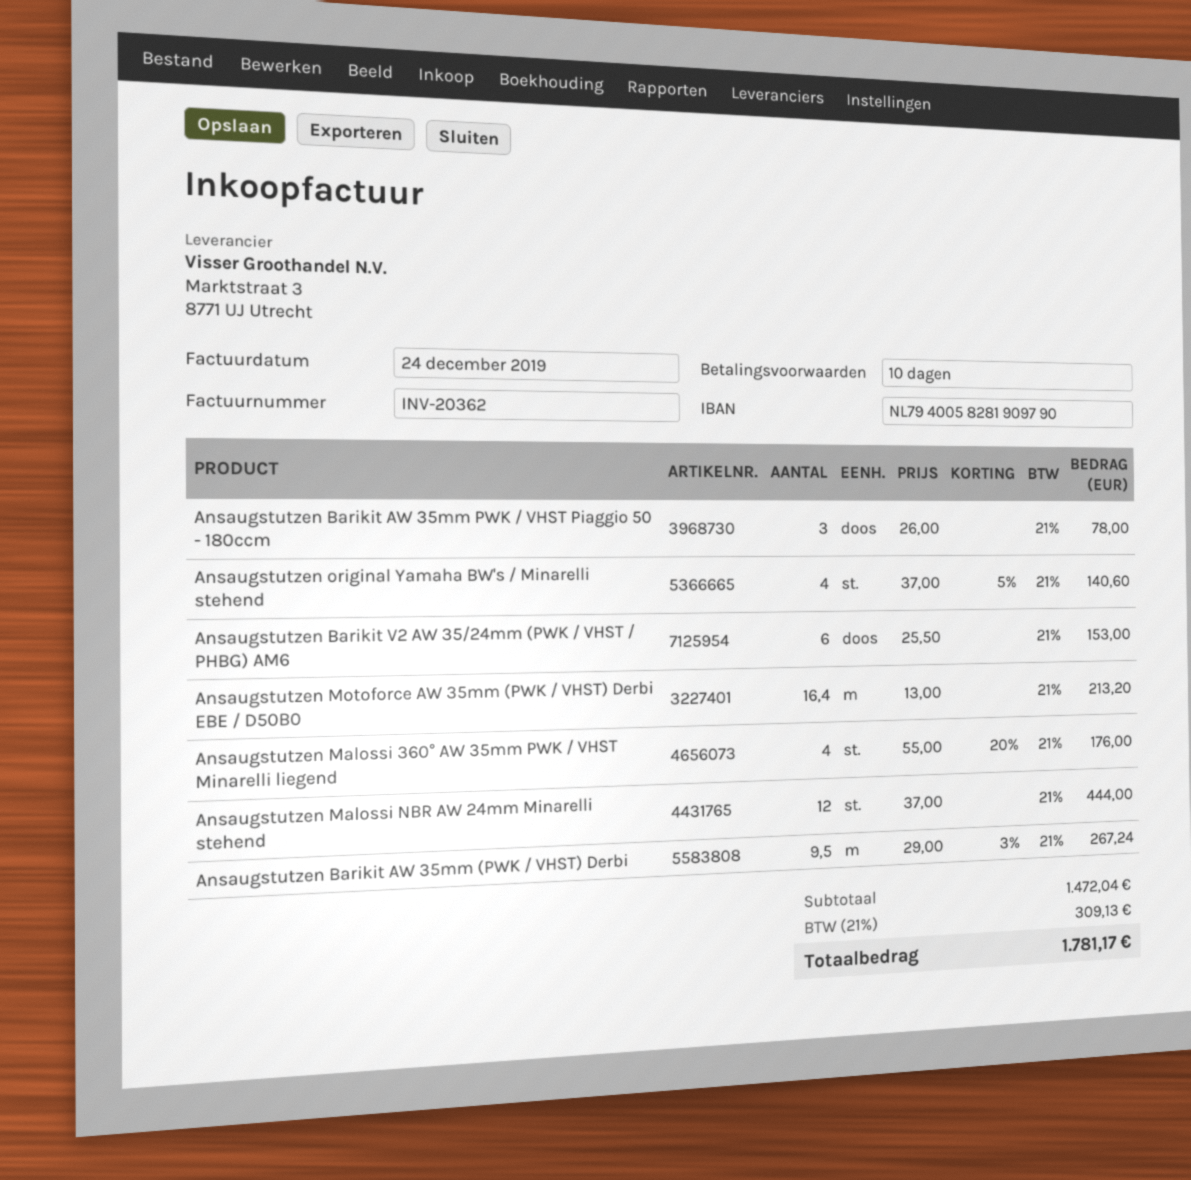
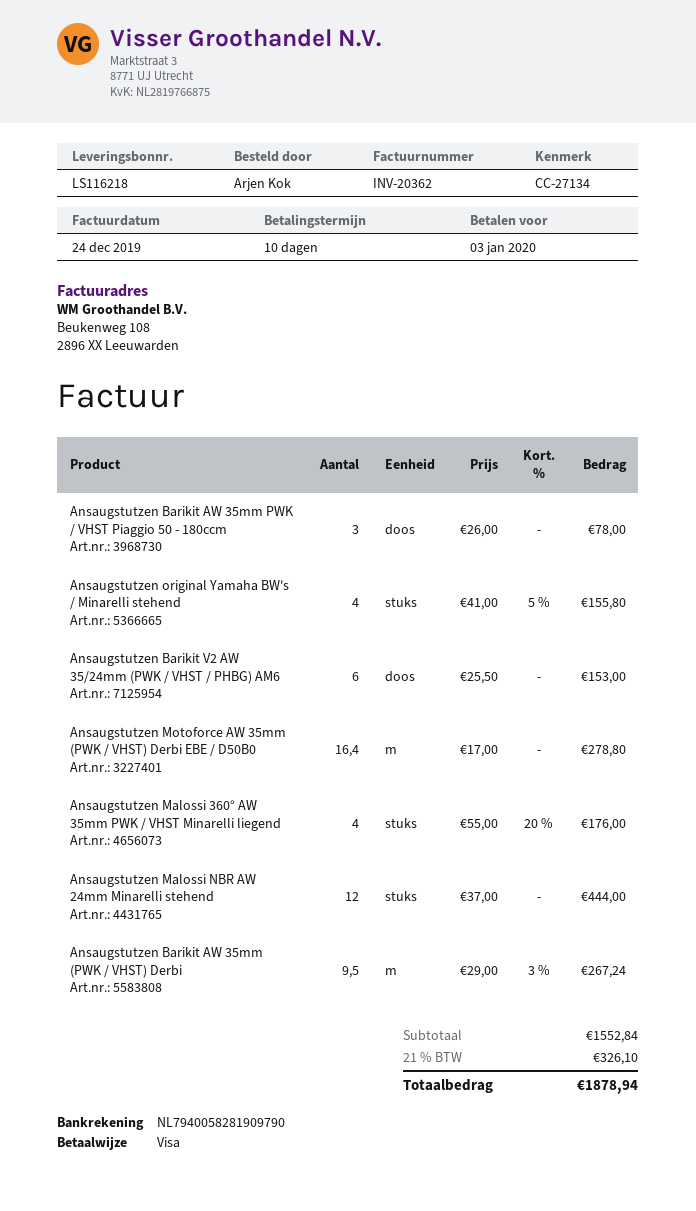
Ansaugstutzen original Yamaha BW's / Minarelli stehend: 4 x 37.00 - 5% = 140.60 -> 4 x 41.00 - 5% = 155.80
Ansaugstutzen Motoforce AW 35mm (PWK / VHST) Derbi EBE / D50B0: 16.4 x 13.00 = 213.20 -> 16.4 x 17.00 = 278.80
subtotal: 1472.04 -> 1552.84
tax: 21% = 309.13 -> 21% = 326.10
total: 1781.17 -> 1878.94

